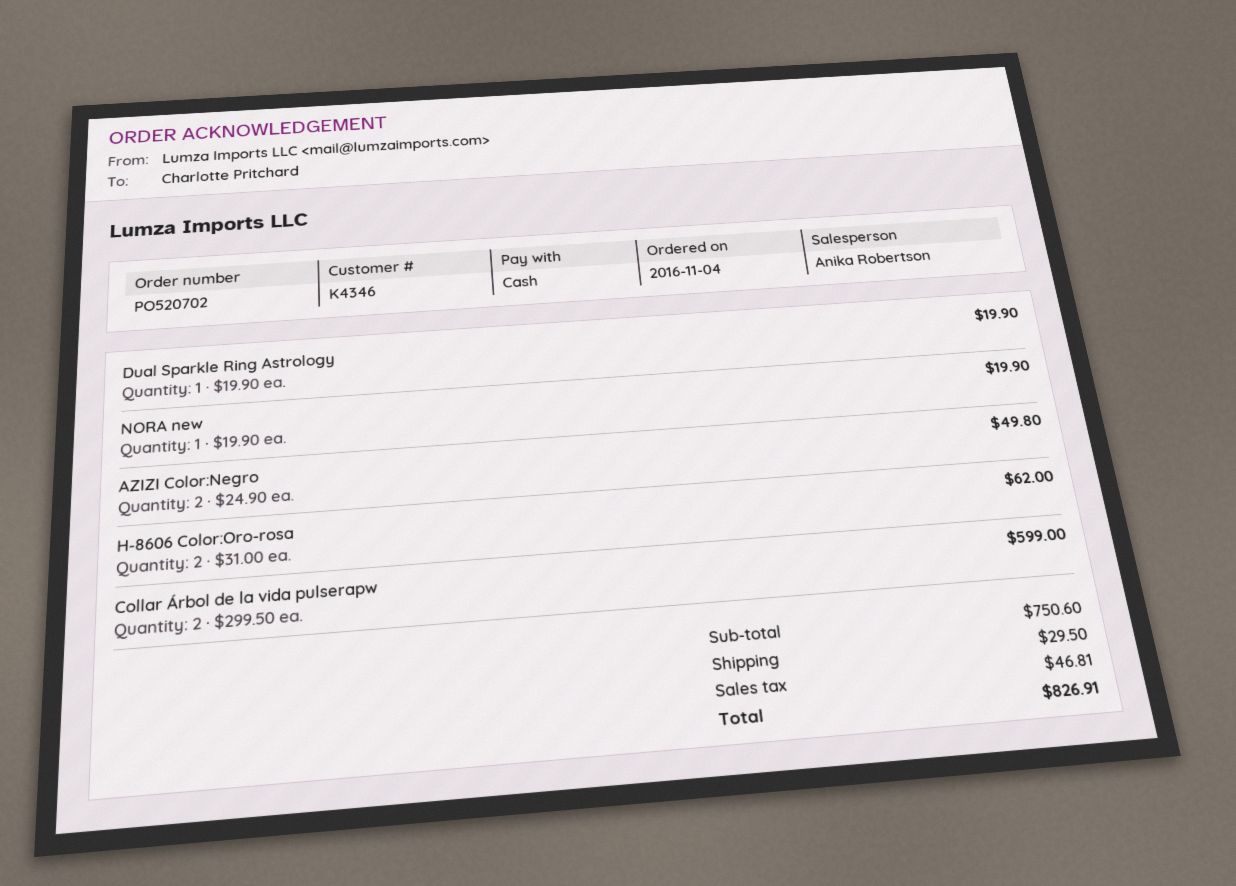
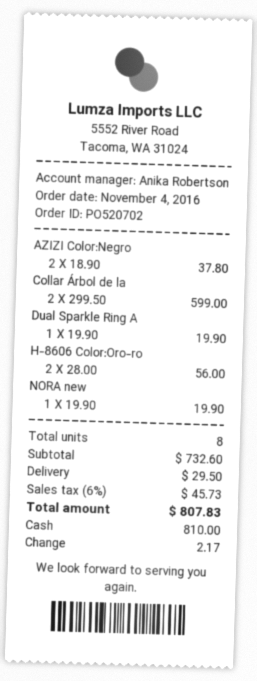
AZIZI Color:Negro: 2 x 24.90 = 49.80 -> 2 x 18.90 = 37.80
H-8606 Color:Oro-rosa: 2 x 31.00 = 62.00 -> 2 x 28.00 = 56.00
subtotal: 750.60 -> 732.60
tax: 46.81 -> 45.73
total: 826.91 -> 807.83

